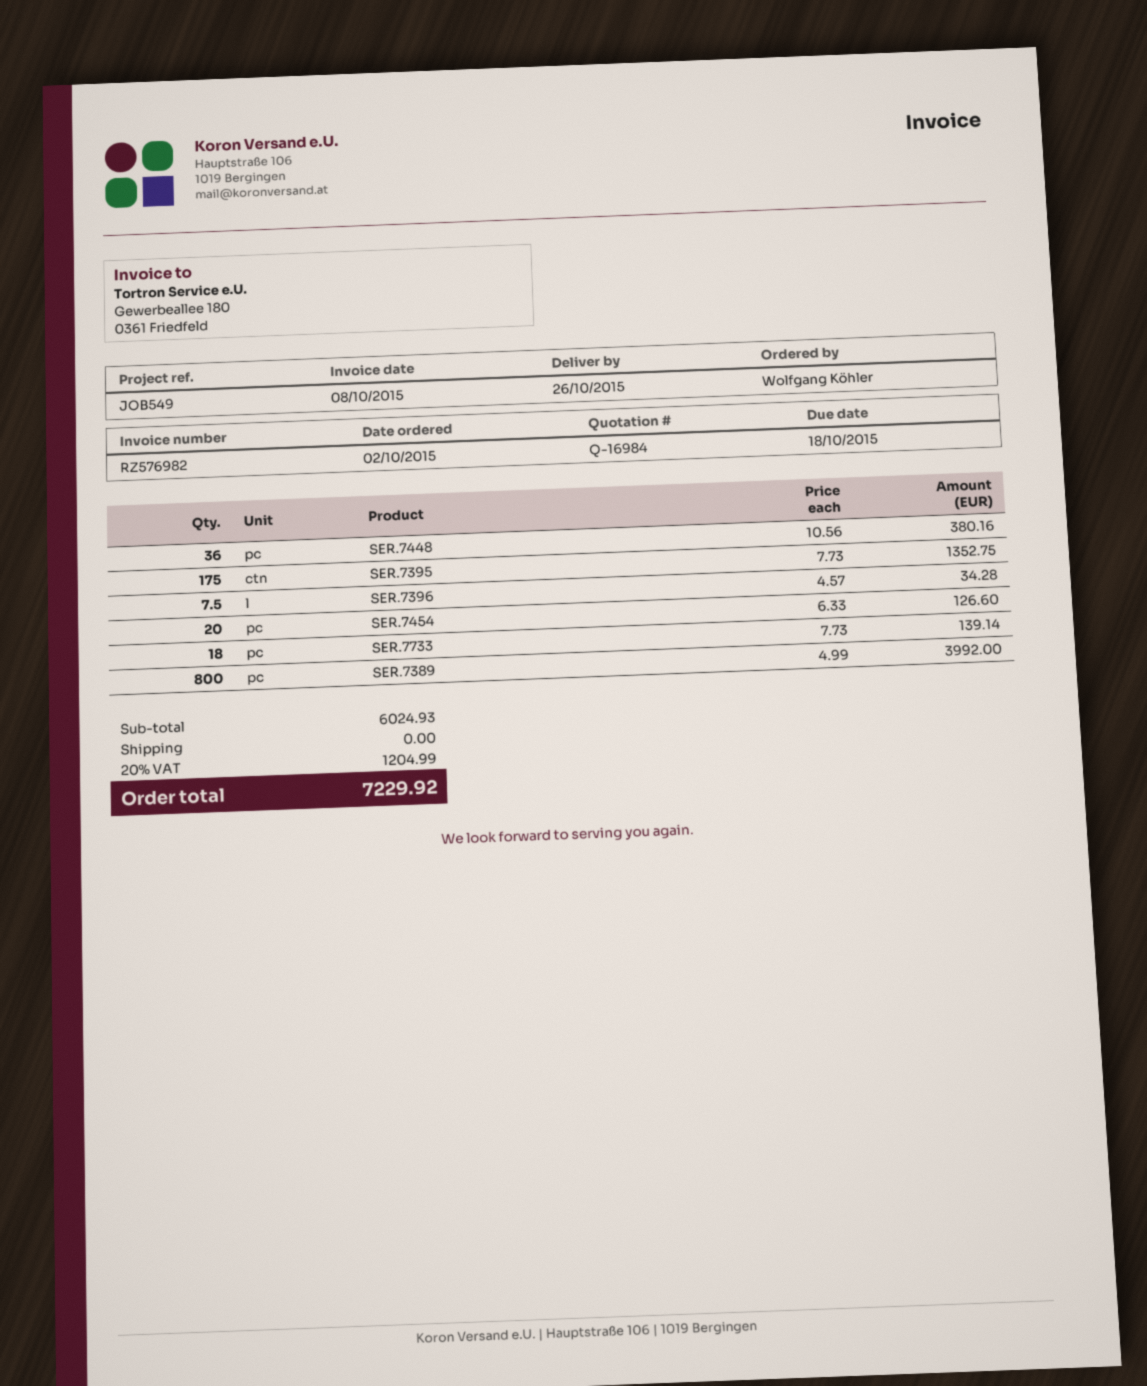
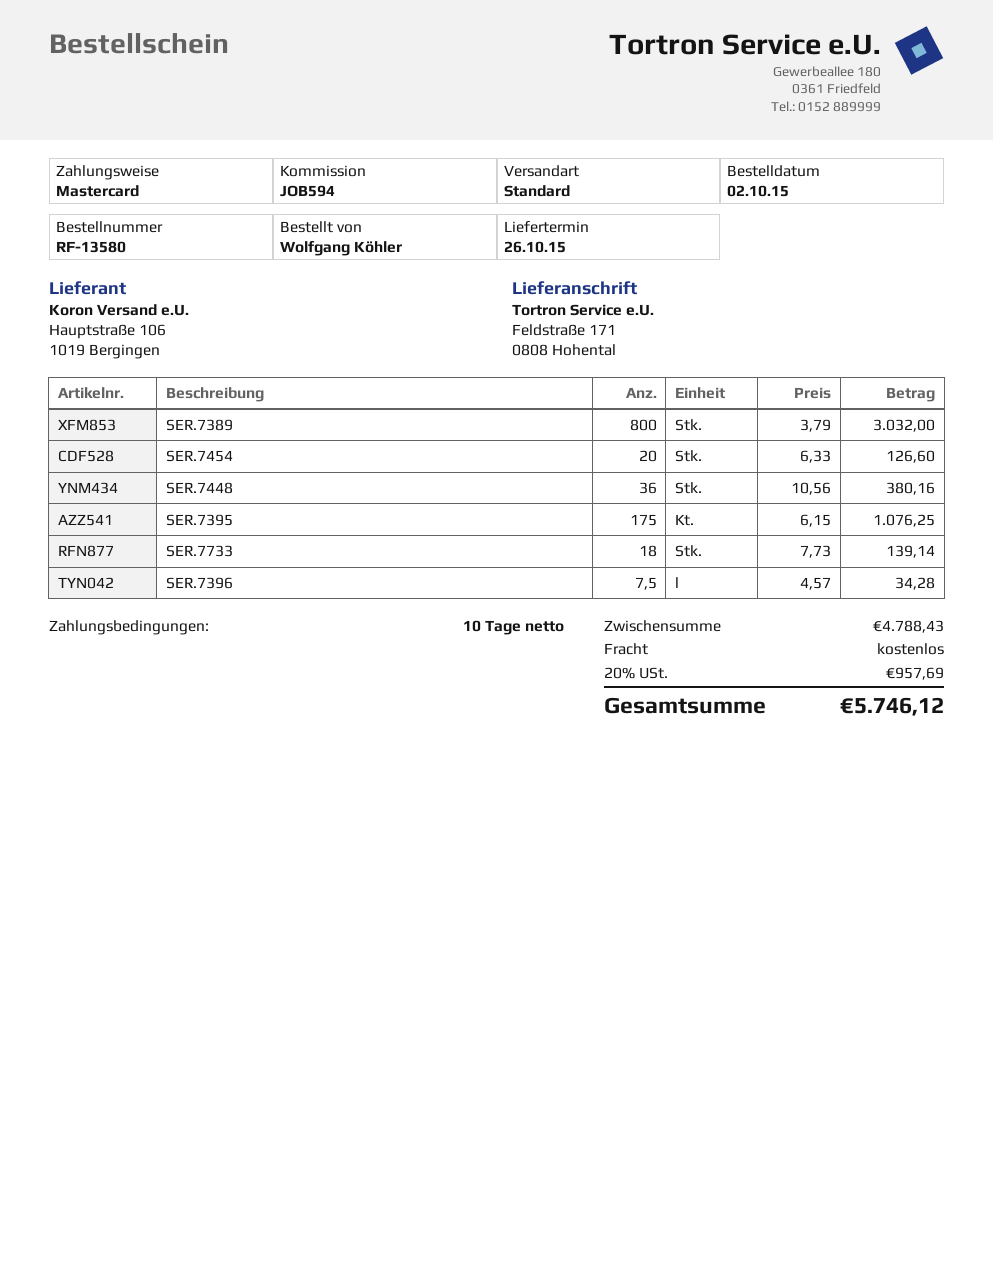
reference: JOB549 -> JOB594
SER.7395: 175 x 7.73 = 1352.75 -> 175 x 6.15 = 1076.25
SER.7389: 800 x 4.99 = 3992.00 -> 800 x 3.79 = 3032.00
subtotal: 6024.93 -> 4788.43
tax: 20% = 1204.99 -> 20% = 957.69
total: 7229.92 -> 5746.12

